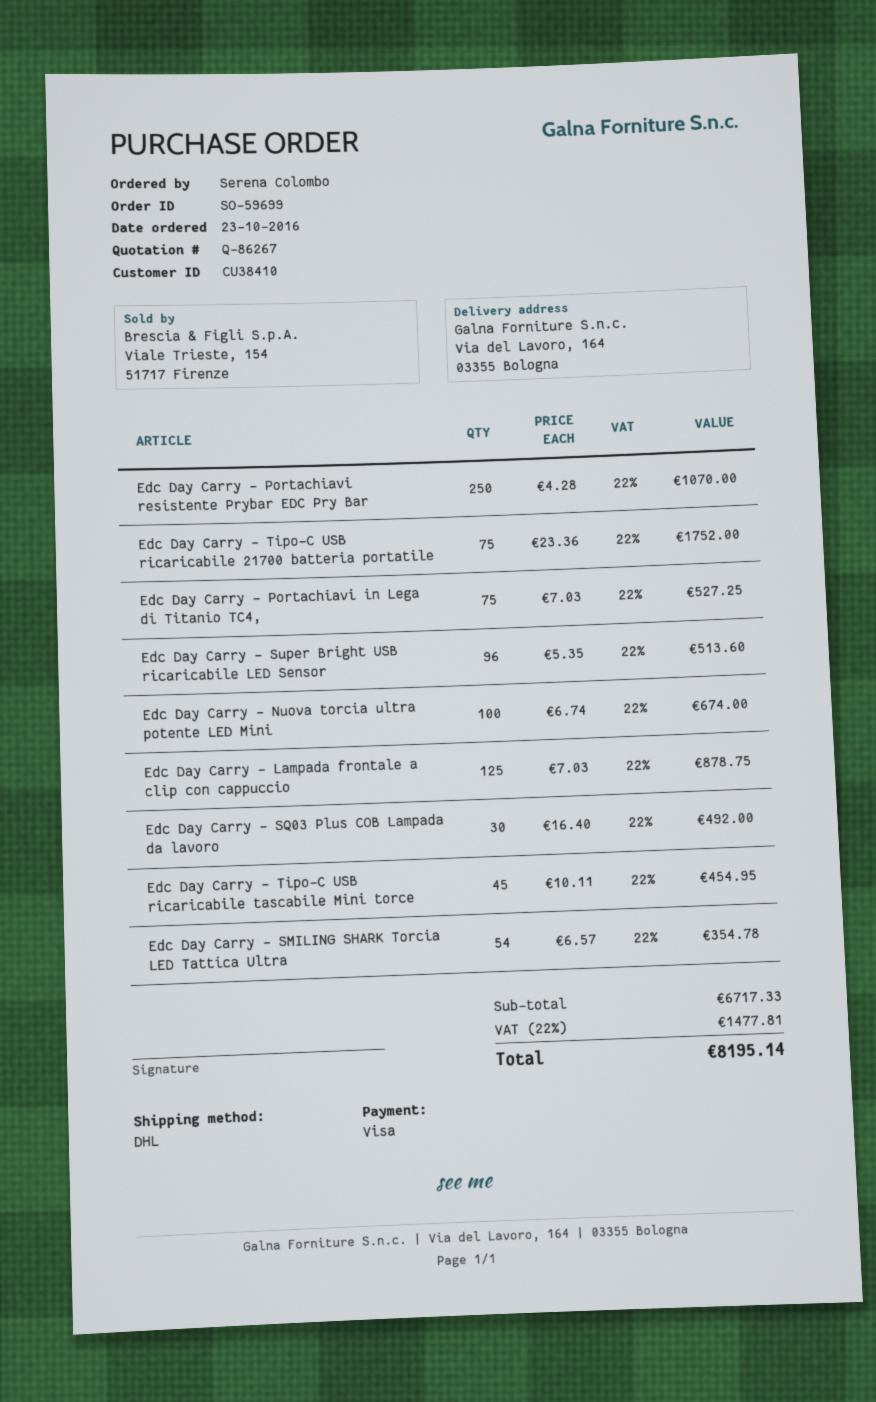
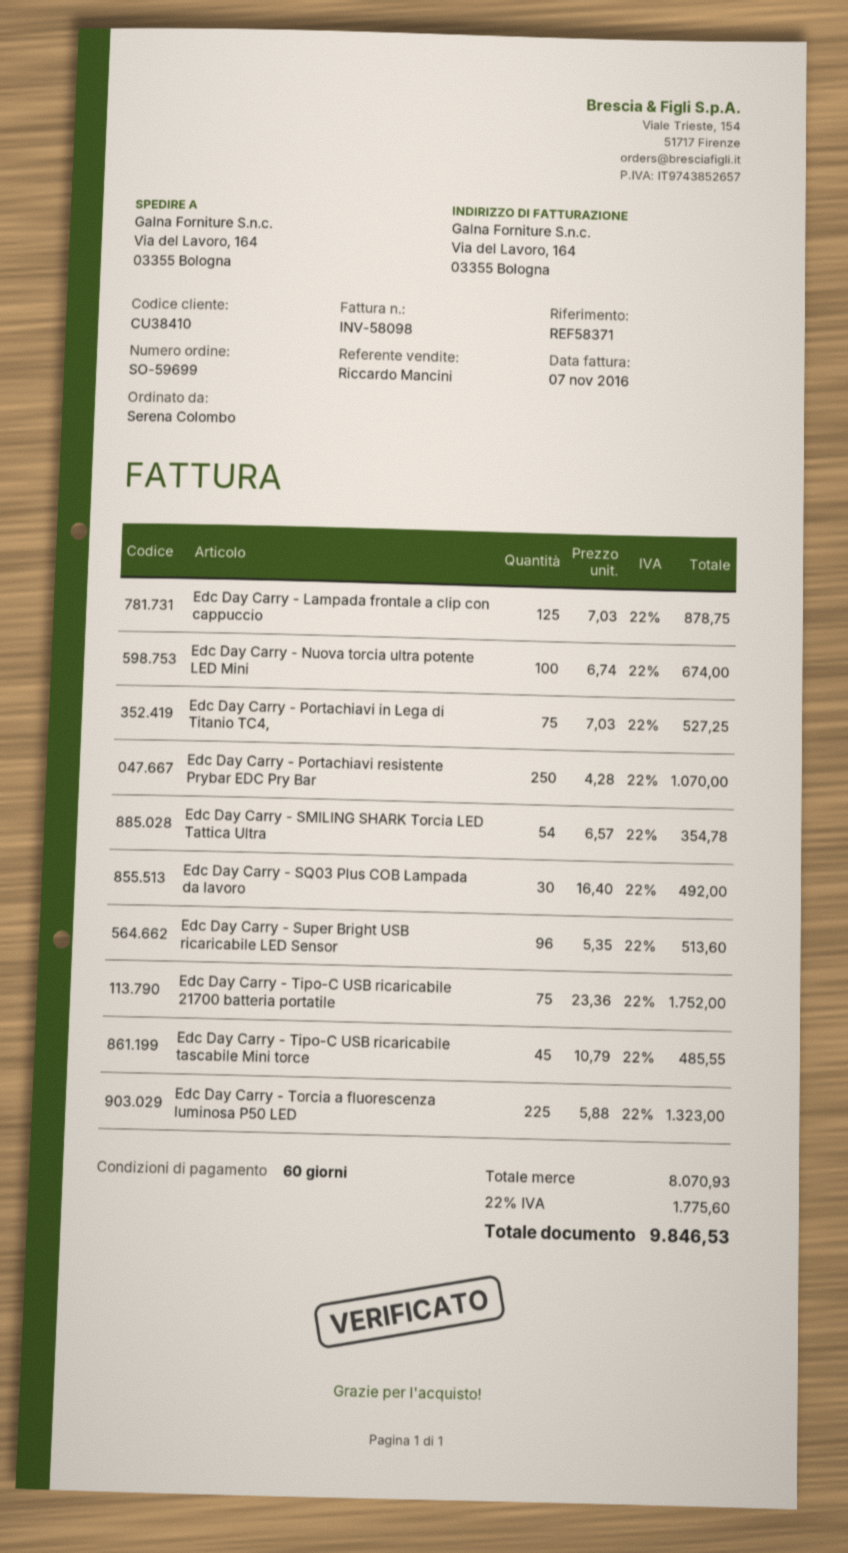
Edc Day Carry - Tipo-C USB ricaricabile tascabile Mini torce: 45 x 10.11 = 454.95 -> 45 x 10.79 = 485.55
Edc Day Carry - Torcia a fluorescenza luminosa P50 LED: none -> 225 x 5.88 = 1323.00
subtotal: 6717.33 -> 8070.93
tax: 22% = 1477.81 -> 22% = 1775.60
total: 8195.14 -> 9846.53

